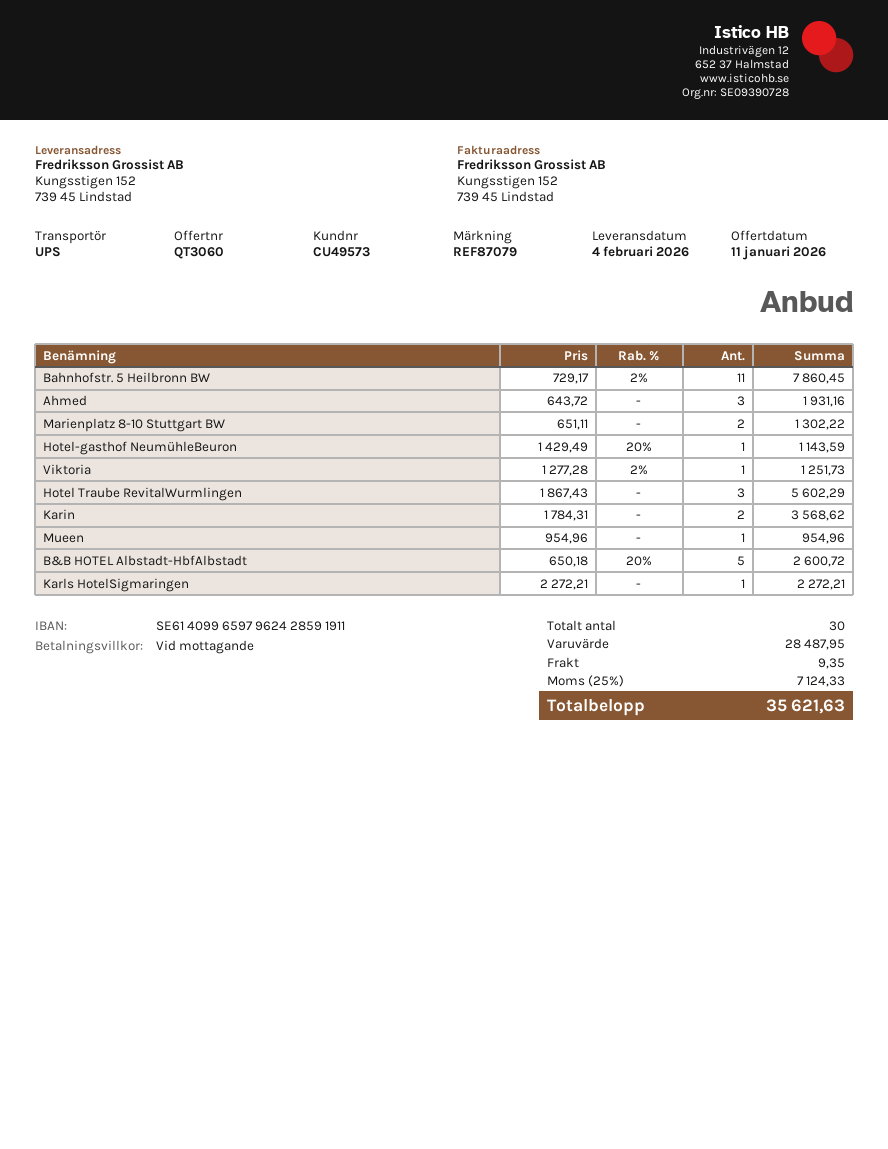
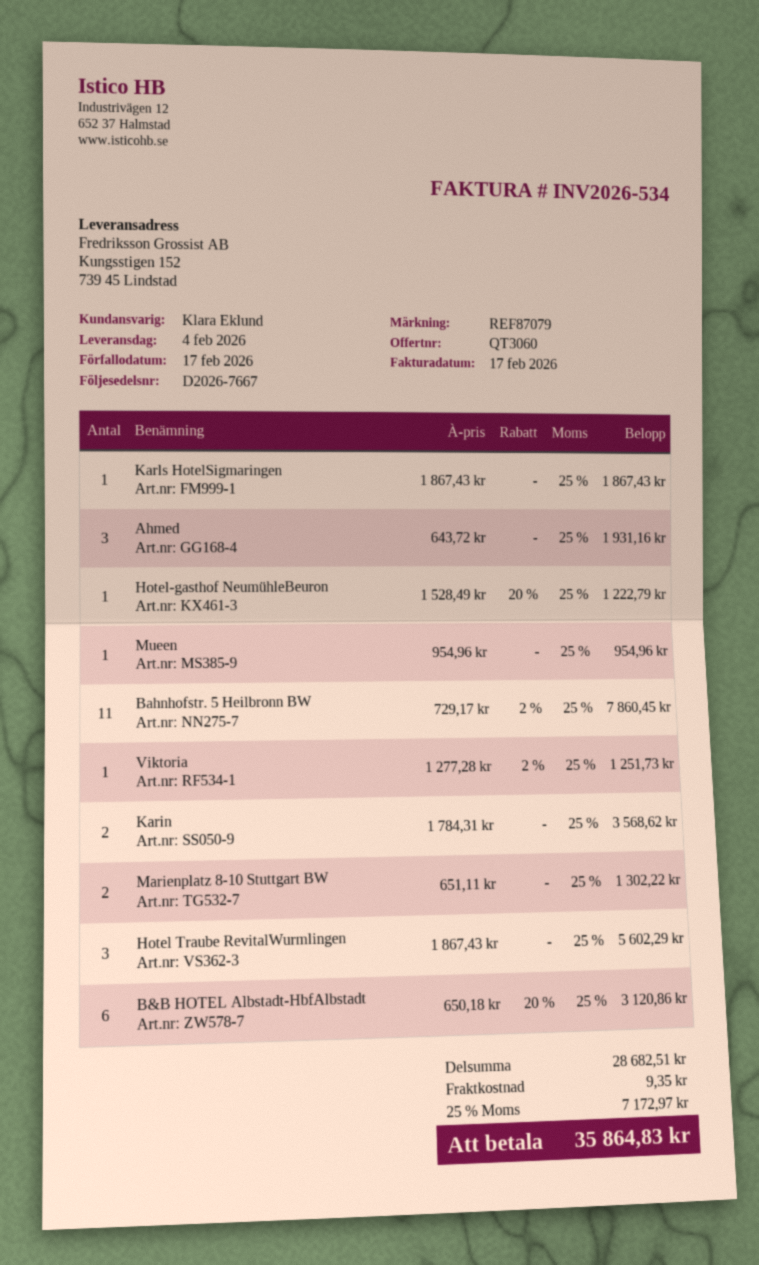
Hotel-gasthof NeumühleBeuron: 1 x 1429.49 - 20% = 1143.59 -> 1 x 1528.49 - 20% = 1222.79
B&B HOTEL Albstadt-HbfAlbstadt: 5 x 650.18 - 20% = 2600.72 -> 6 x 650.18 - 20% = 3120.86
Karls HotelSigmaringen: 1 x 2272.21 = 2272.21 -> 1 x 1867.43 = 1867.43
subtotal: 28487.95 -> 28682.51
tax: 25% = 7124.33 -> 25% = 7172.97
total: 35621.63 -> 35864.83

